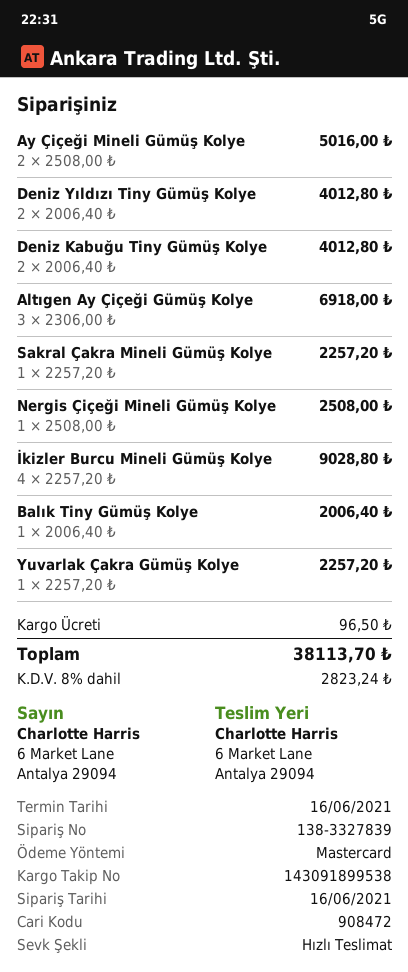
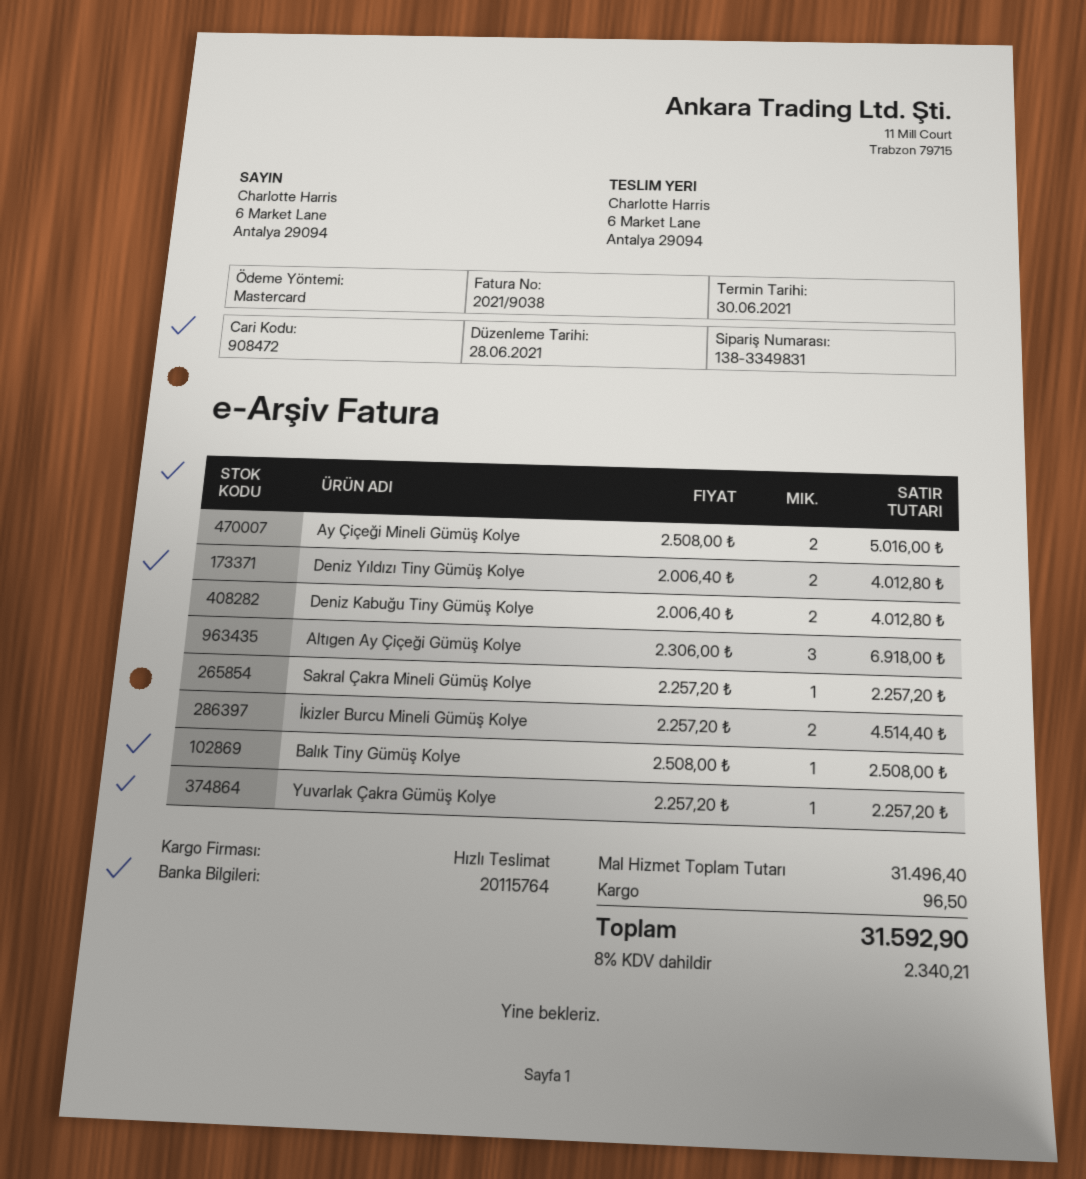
order number: 138-3327839 -> 138-3349831
delivery date: 2021-06-16 -> 2021-06-30
Nergis Çiçeği Mineli Gümüş Kolye: 1 x 2508.00 = 2508.00 -> none
İkizler Burcu Mineli Gümüş Kolye: 4 x 2257.20 = 9028.80 -> 2 x 2257.20 = 4514.40
Balık Tiny Gümüş Kolye: 1 x 2006.40 = 2006.40 -> 1 x 2508.00 = 2508.00
tax: 8% = 2823.24 -> 8% = 2340.21
total: 38113.70 -> 31592.90

